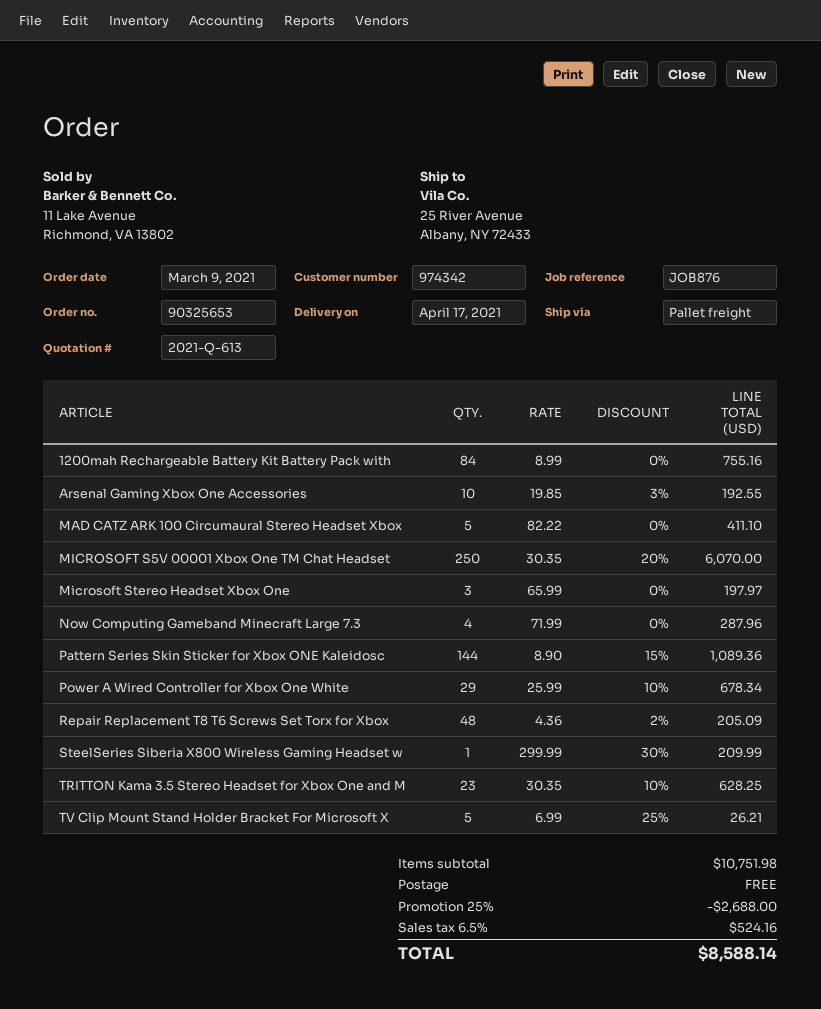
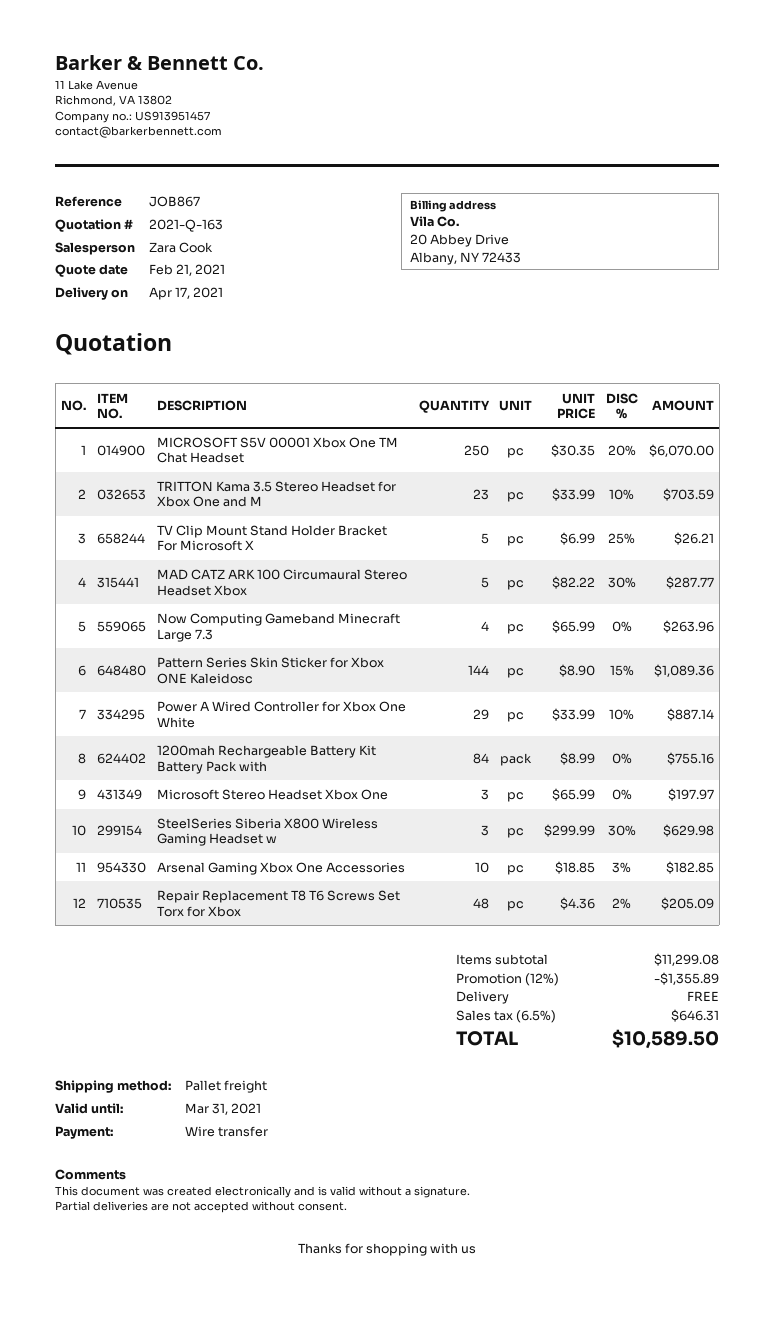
quote number: 2021-Q-613 -> 2021-Q-163
reference: JOB876 -> JOB867
Arsenal Gaming Xbox One Accessories: 10 x 19.85 - 3% = 192.55 -> 10 x 18.85 - 3% = 182.85
MAD CATZ ARK 100 Circumaural Stereo Headset Xbox: 5 x 82.22 = 411.10 -> 5 x 82.22 - 30% = 287.77
Now Computing Gameband Minecraft Large 7.3: 4 x 71.99 = 287.96 -> 4 x 65.99 = 263.96
Power A Wired Controller for Xbox One White: 29 x 25.99 - 10% = 678.34 -> 29 x 33.99 - 10% = 887.14
SteelSeries Siberia X800 Wireless Gaming Headset w: 1 x 299.99 - 30% = 209.99 -> 3 x 299.99 - 30% = 629.98
TRITTON Kama 3.5 Stereo Headset for Xbox One and M: 23 x 30.35 - 10% = 628.25 -> 23 x 33.99 - 10% = 703.59
subtotal: 10751.98 -> 11299.08
discount: 25% = 2688.00 -> 12% = 1355.89
tax: 6.5% = 524.16 -> 6.5% = 646.31
total: 8588.14 -> 10589.50

